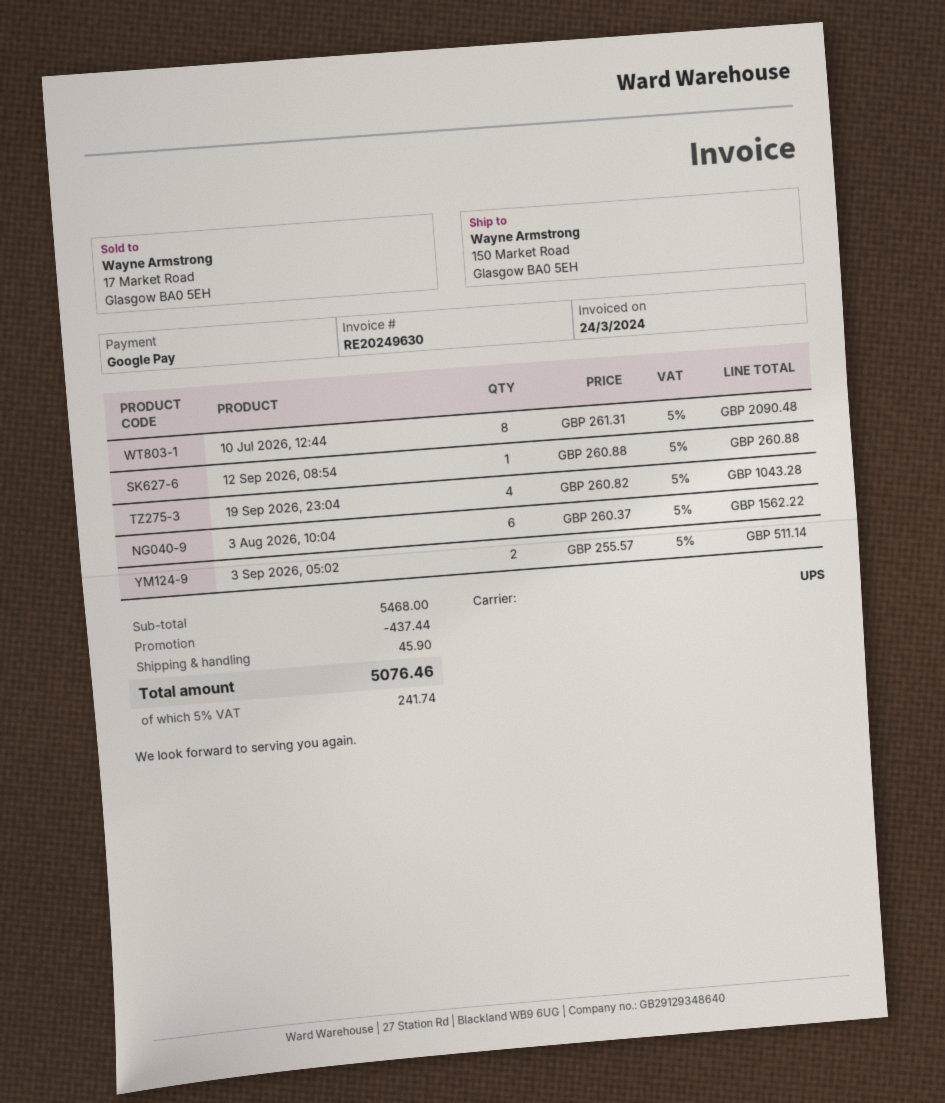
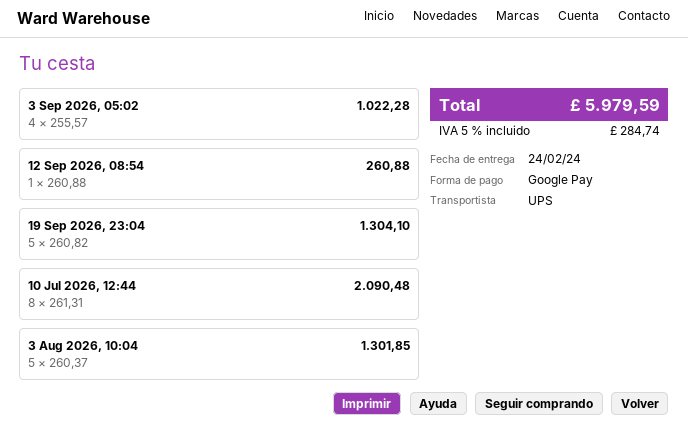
19 Sep 2026, 23:04: 4 x 260.82 = 1043.28 -> 5 x 260.82 = 1304.10
3 Aug 2026, 10:04: 6 x 260.37 = 1562.22 -> 5 x 260.37 = 1301.85
3 Sep 2026, 05:02: 2 x 255.57 = 511.14 -> 4 x 255.57 = 1022.28
discount: 437.44 -> none
shipping: 45.90 -> none
tax: 5% = 241.74 -> 5% = 284.74
total: 5076.46 -> 5979.59

